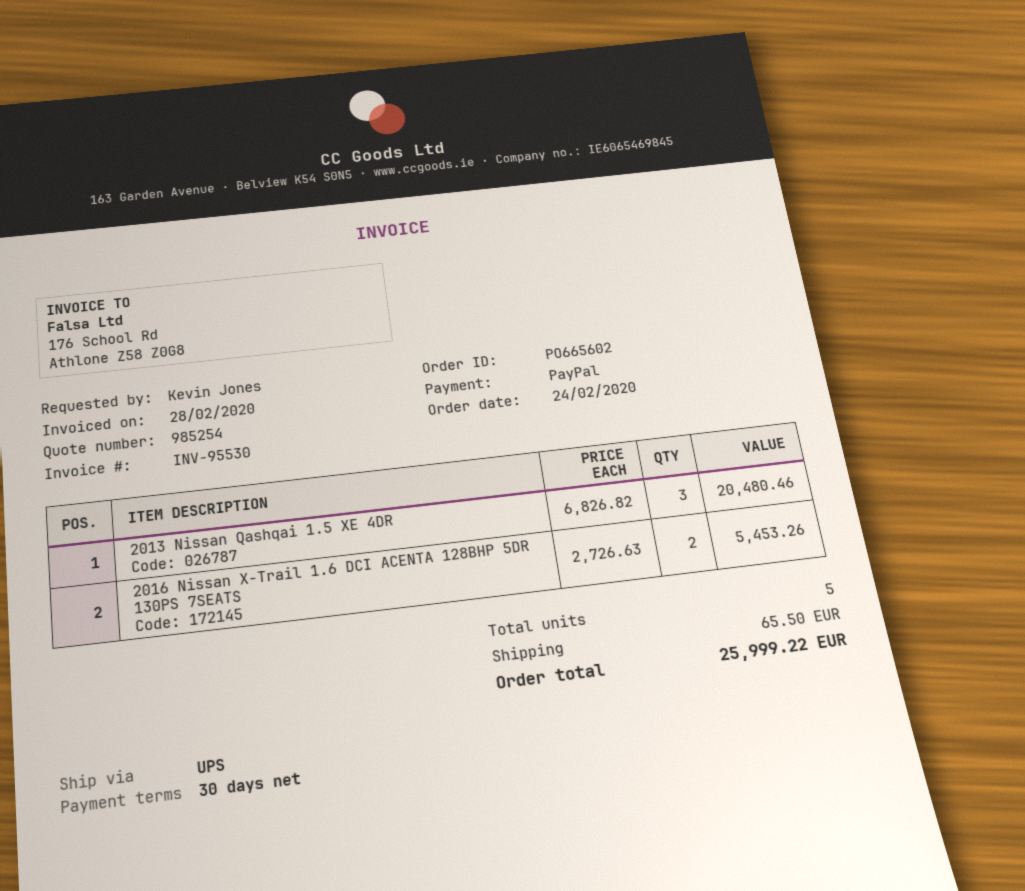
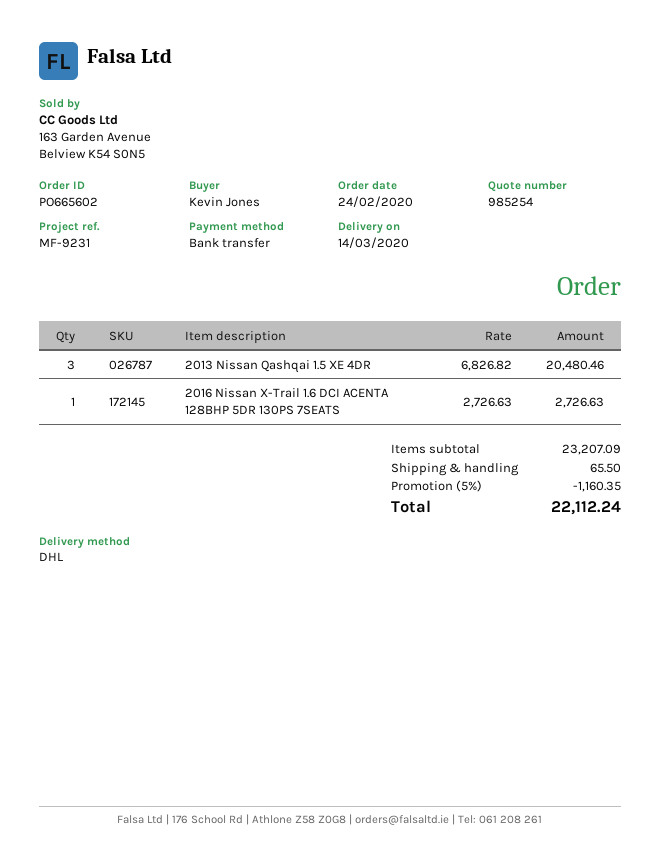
payment method: PayPal -> bank transfer
shipping method: UPS -> DHL
2016 Nissan X-Trail 1.6 DCI ACENTA 128BHP 5DR 130PS 7SEATS: 2 x 2726.63 = 5453.26 -> 1 x 2726.63 = 2726.63
discount: none -> 5% = 1160.35
total: 25999.22 -> 22112.24

